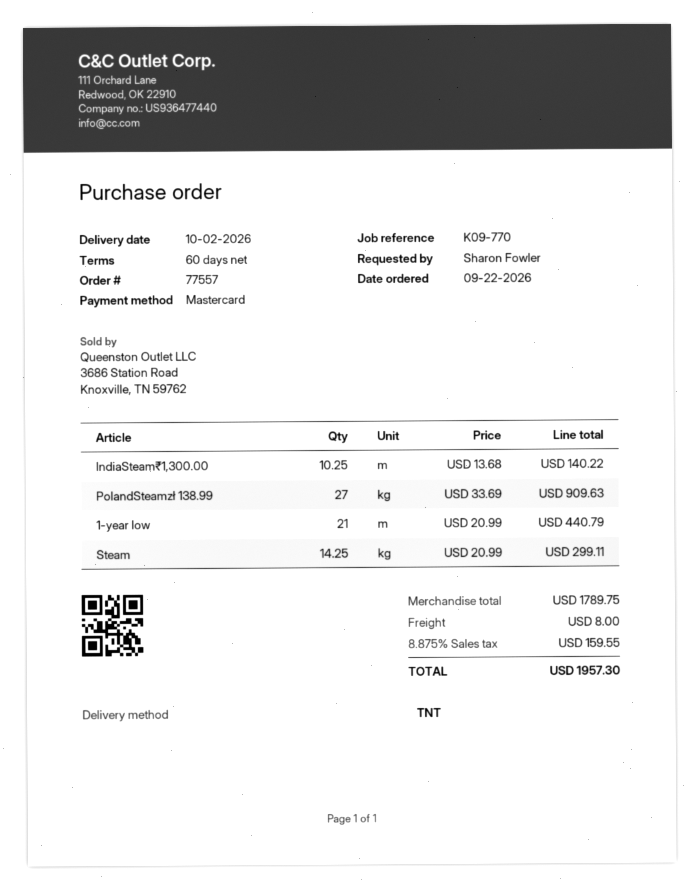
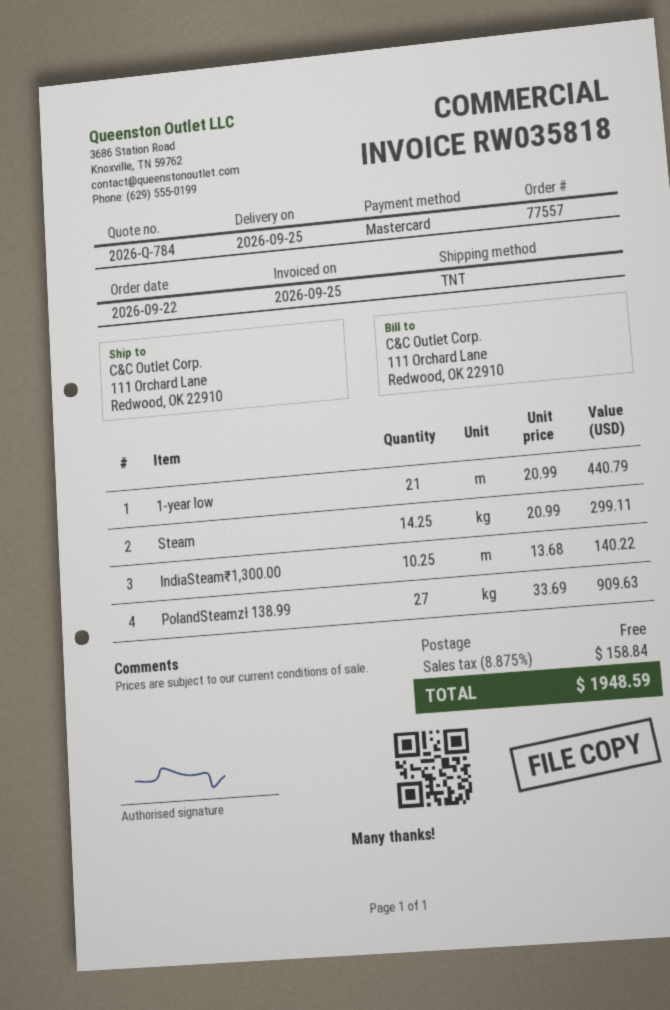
delivery date: 2026-10-02 -> 2026-09-25
shipping: 8.00 -> 0.00
tax: 8.875% = 159.55 -> 8.875% = 158.84
total: 1957.30 -> 1948.59

